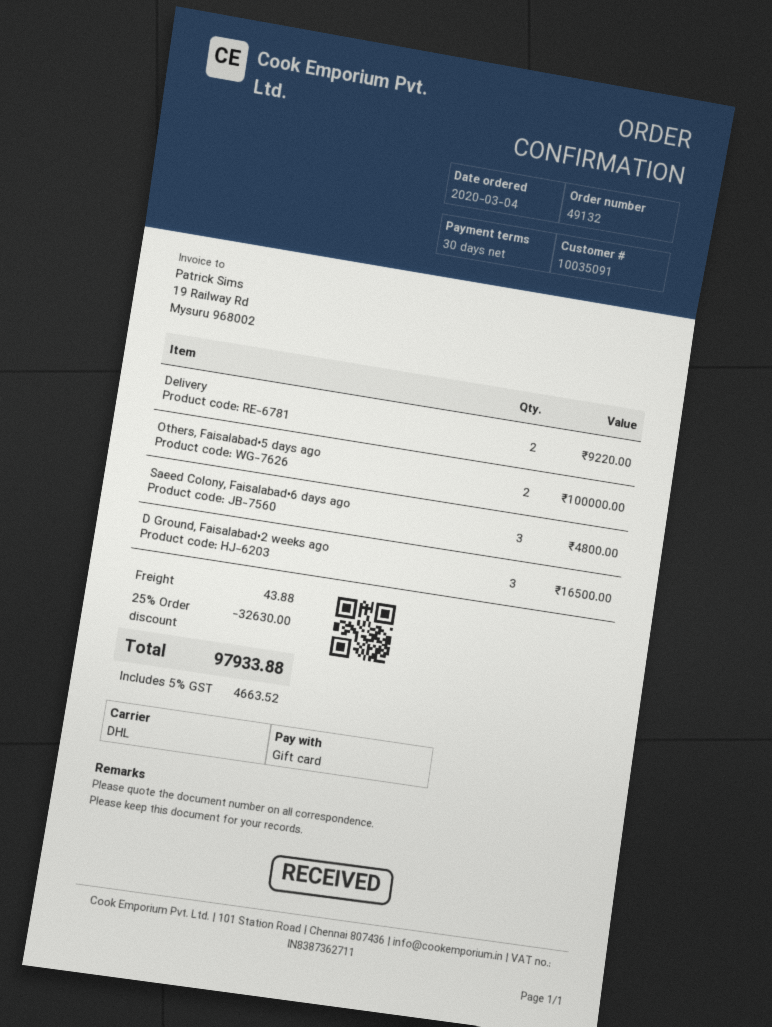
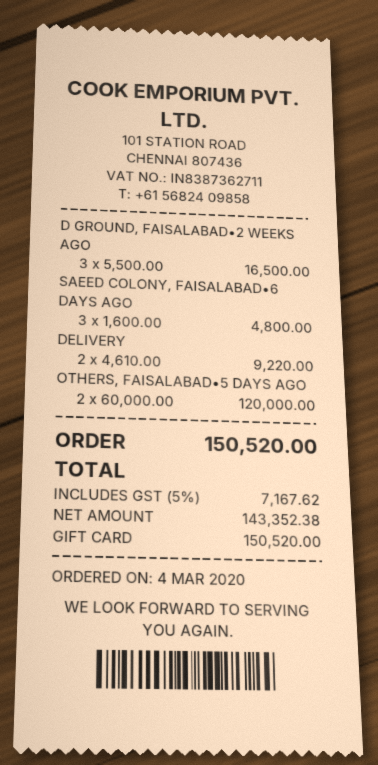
Others, Faisalabad•5 days ago: 2 for 100000.00 -> 2 for 120000.00
discount: 25% = 32630.00 -> none
shipping: 43.88 -> none
tax: 5% = 4663.52 -> 5% = 7167.62
total: 97933.88 -> 150520.00

